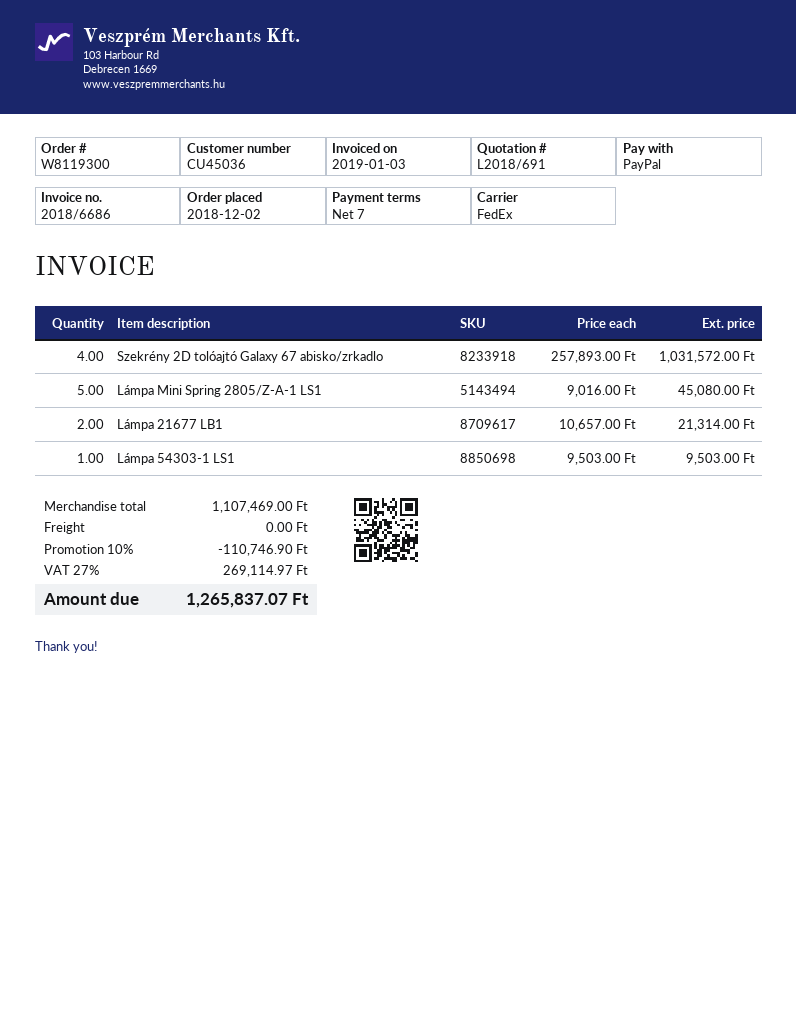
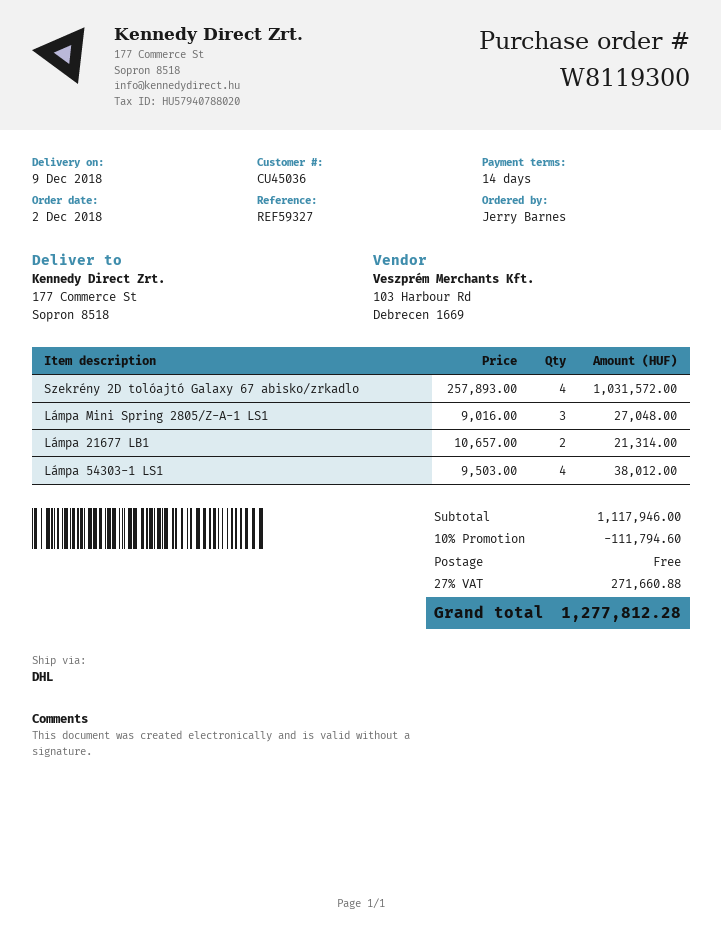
payment terms: 7 days -> 14 days
shipping method: FedEx -> DHL
Lámpa Mini Spring 2805/Z-A-1 LS1: 5 x 9016.00 = 45080.00 -> 3 x 9016.00 = 27048.00
Lámpa 54303-1 LS1: 1 x 9503.00 = 9503.00 -> 4 x 9503.00 = 38012.00
subtotal: 1107469.00 -> 1117946.00
discount: 10% = 110746.90 -> 10% = 111794.60
tax: 27% = 269114.97 -> 27% = 271660.88
total: 1265837.07 -> 1277812.28

